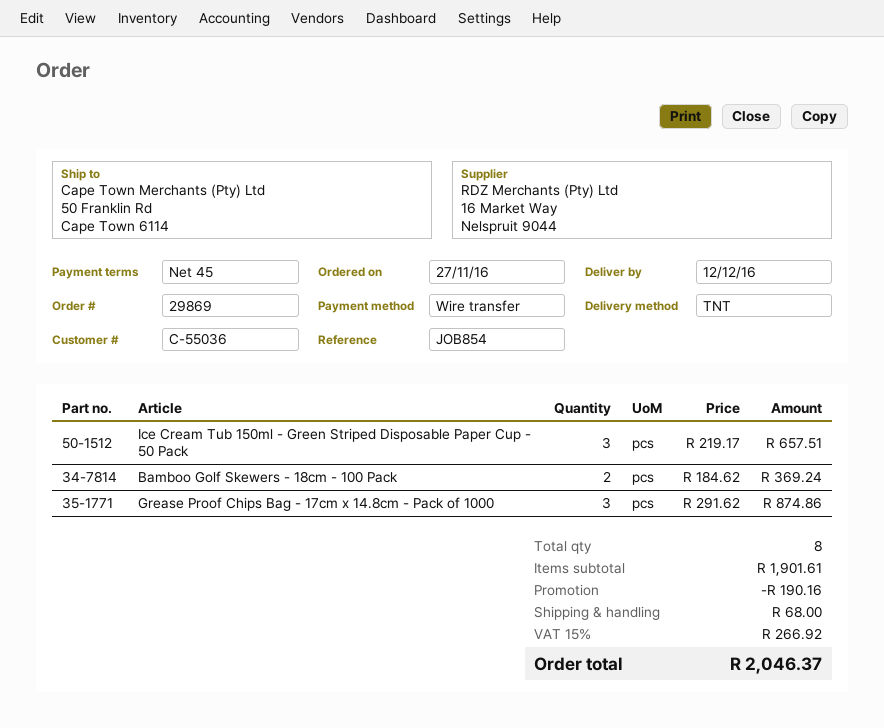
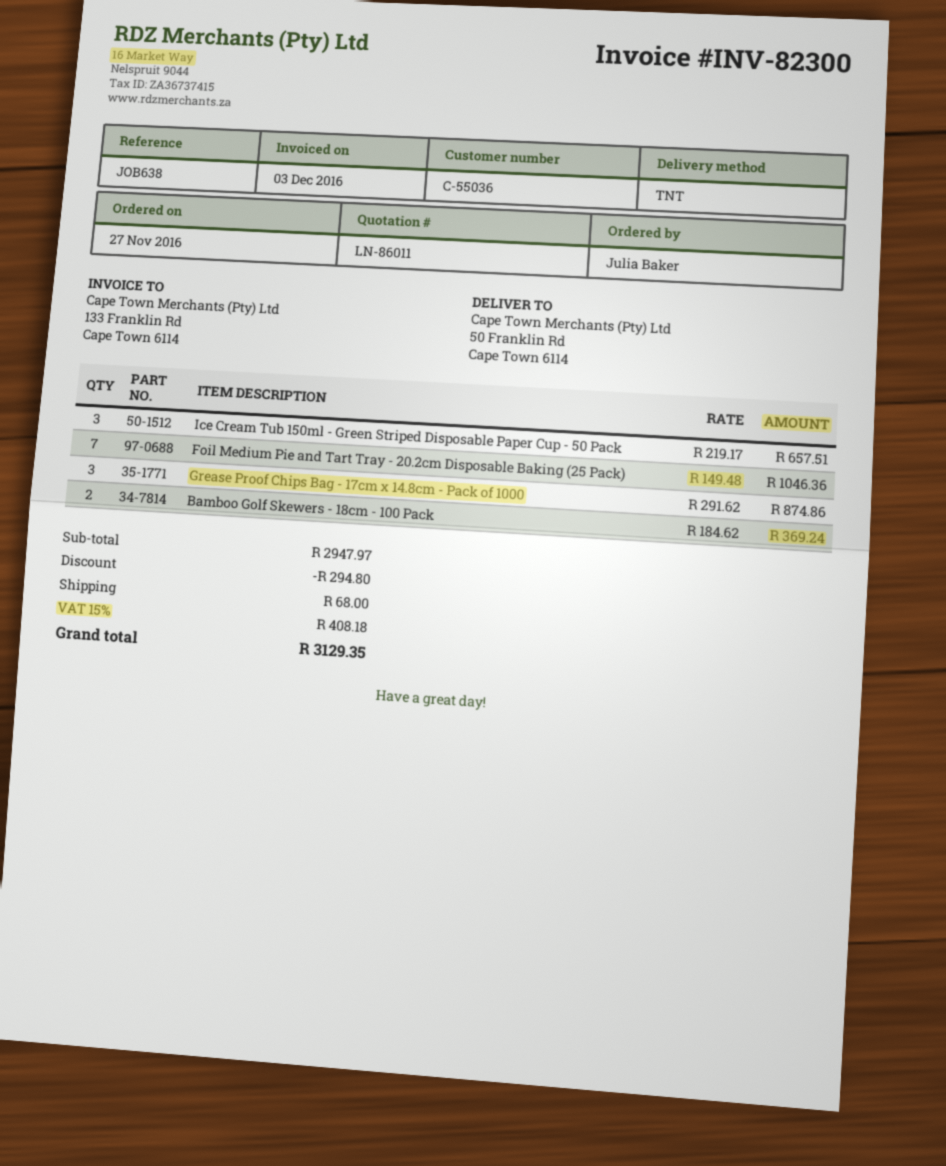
reference: JOB854 -> JOB638
Foil Medium Pie and Tart Tray - 20.2cm Disposable Baking (25 Pack): none -> 7 x 149.48 = 1046.36
subtotal: 1901.61 -> 2947.97
discount: 190.16 -> 294.80
tax: 15% = 266.92 -> 15% = 408.18
total: 2046.37 -> 3129.35

